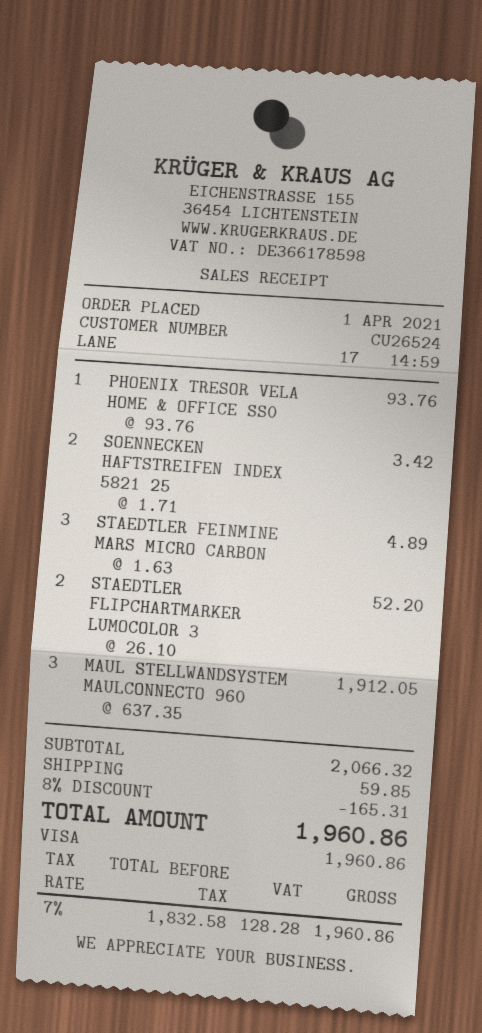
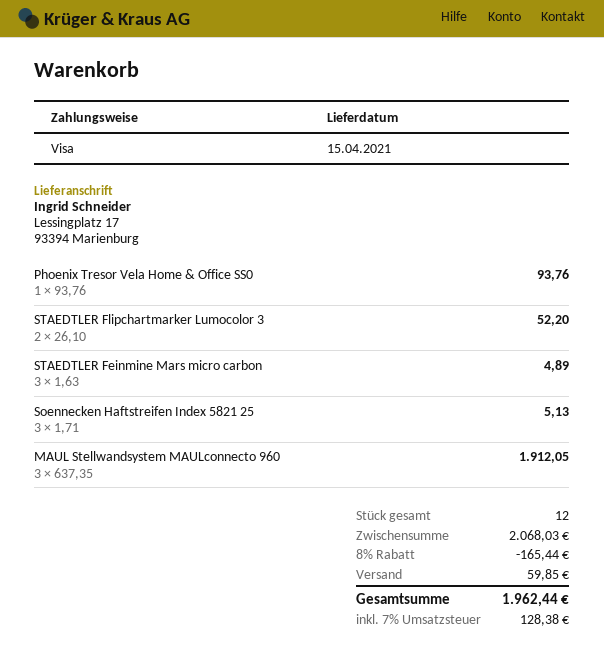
SOENNECKEN HAFTSTREIFEN INDEX 5821 25: 2 x 1.71 = 3.42 -> 3 x 1.71 = 5.13
subtotal: 2066.32 -> 2068.03
discount: 8% = 165.31 -> 8% = 165.44
tax: 7% = 128.28 -> 7% = 128.38
total: 1960.86 -> 1962.44

